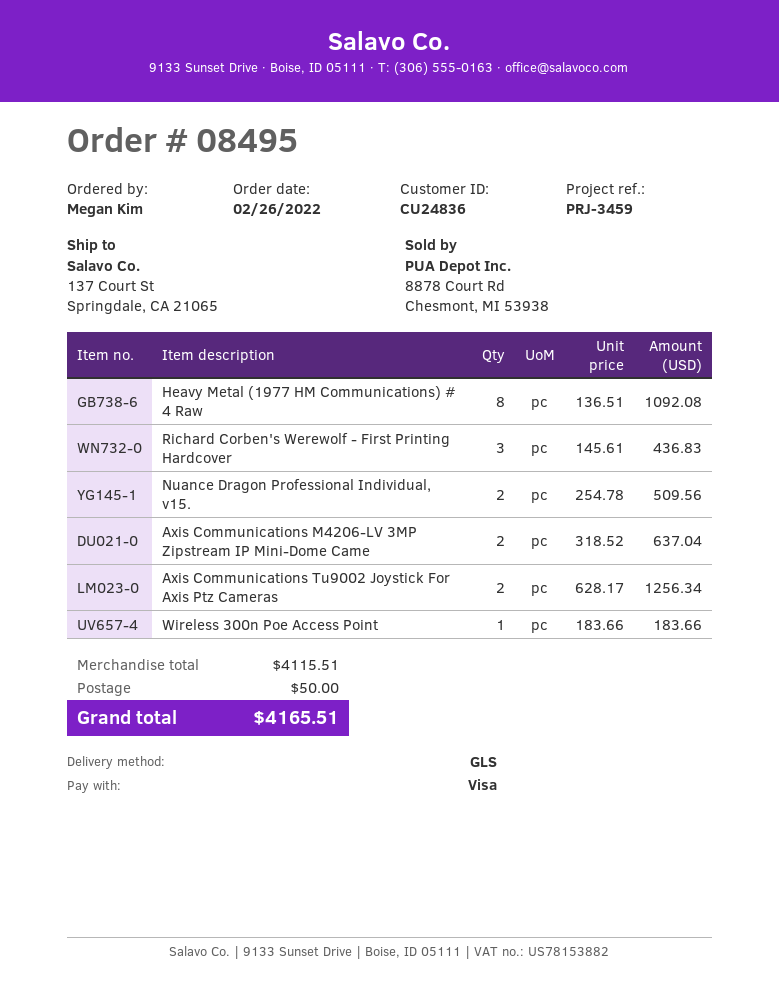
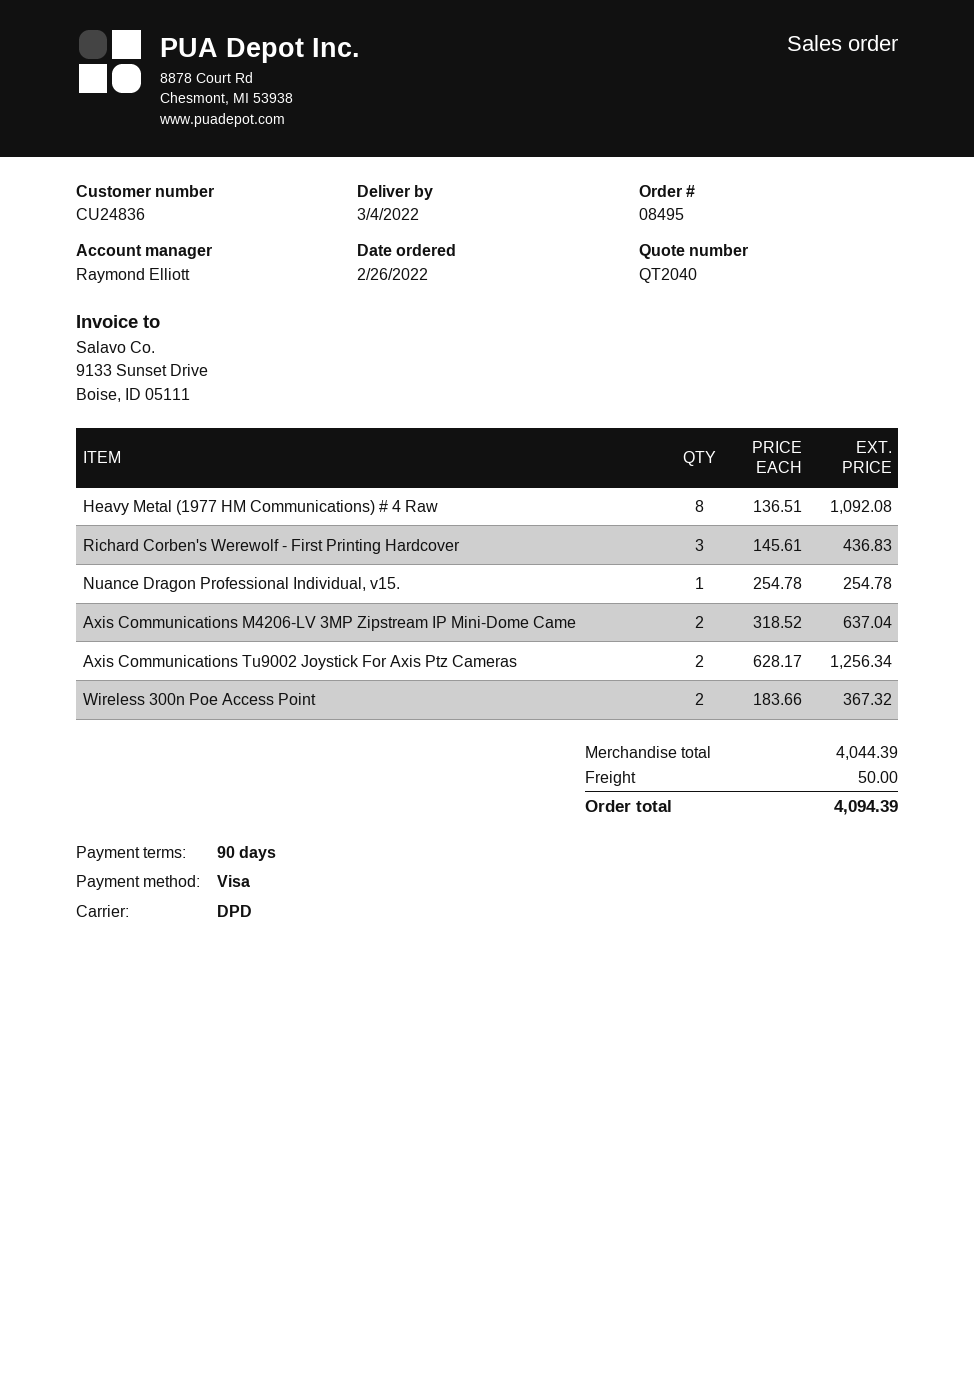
shipping method: GLS -> DPD
Nuance Dragon Professional Individual, v15.: 2 x 254.78 = 509.56 -> 1 x 254.78 = 254.78
Wireless 300n Poe Access Point: 1 x 183.66 = 183.66 -> 2 x 183.66 = 367.32
subtotal: 4115.51 -> 4044.39
total: 4165.51 -> 4094.39

